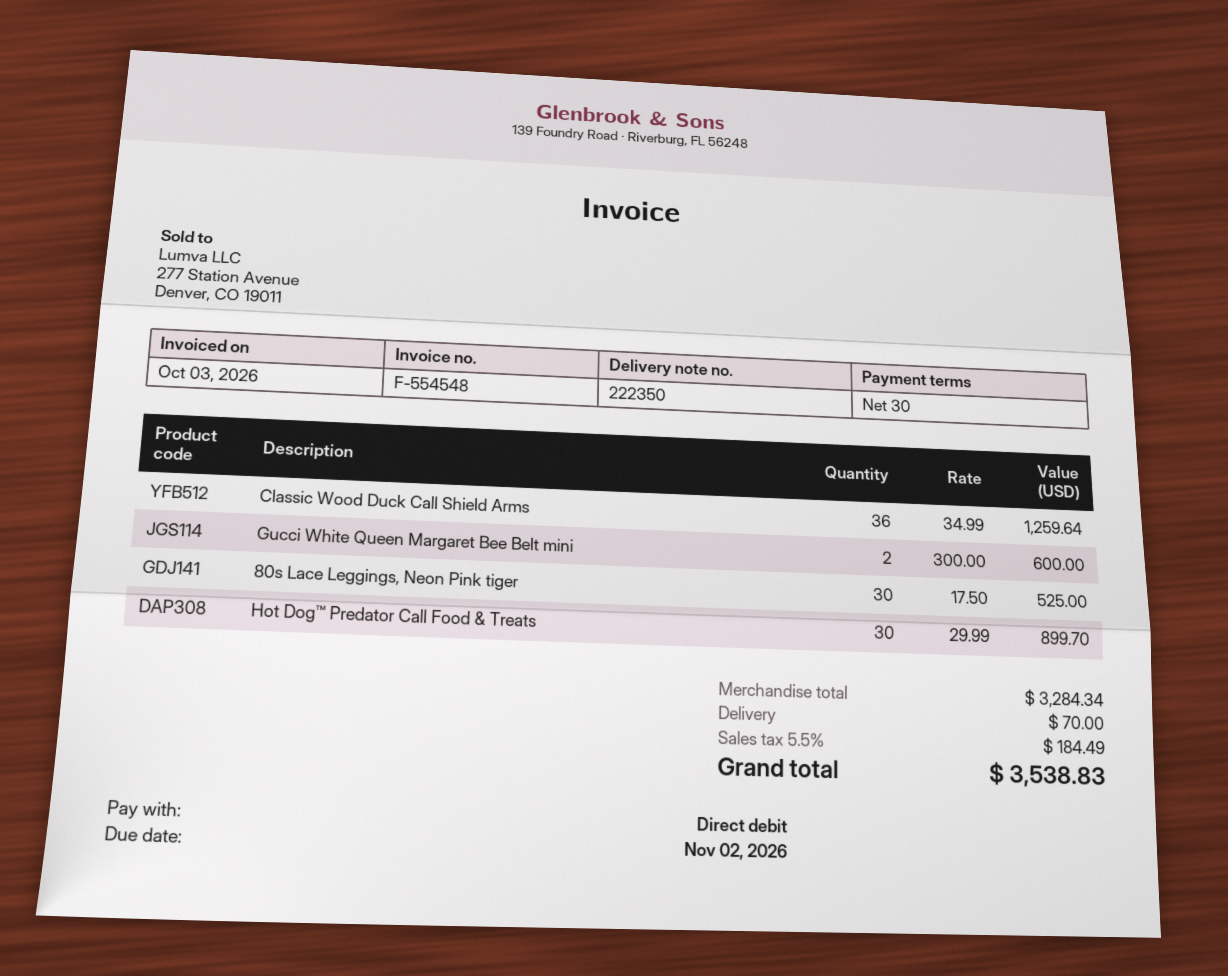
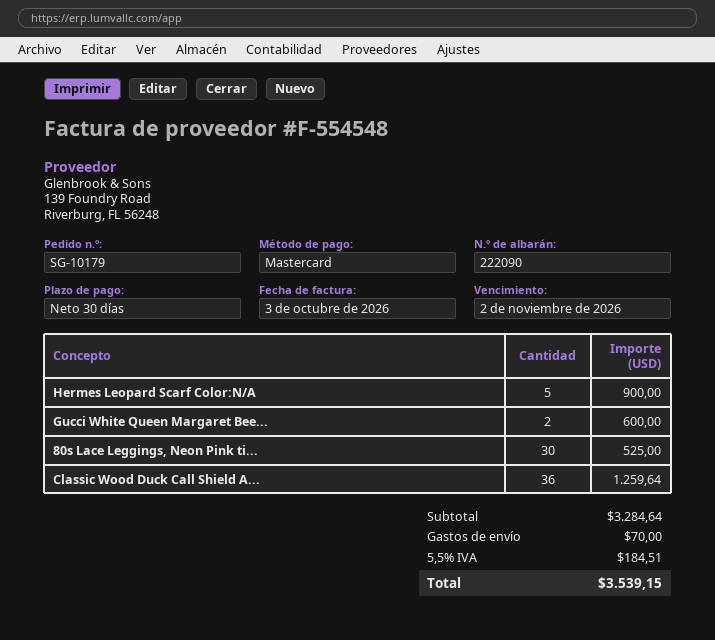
delivery note number: 222350 -> 222090
payment method: direct debit -> Mastercard
Hot Dog™ Predator Call Food & Treats: 30 for 899.70 -> none
Hermes Leopard Scarf Color:N/A: none -> 5 for 900.00
subtotal: 3284.34 -> 3284.64
tax: 5.5% = 184.49 -> 5.5% = 184.51
total: 3538.83 -> 3539.15

